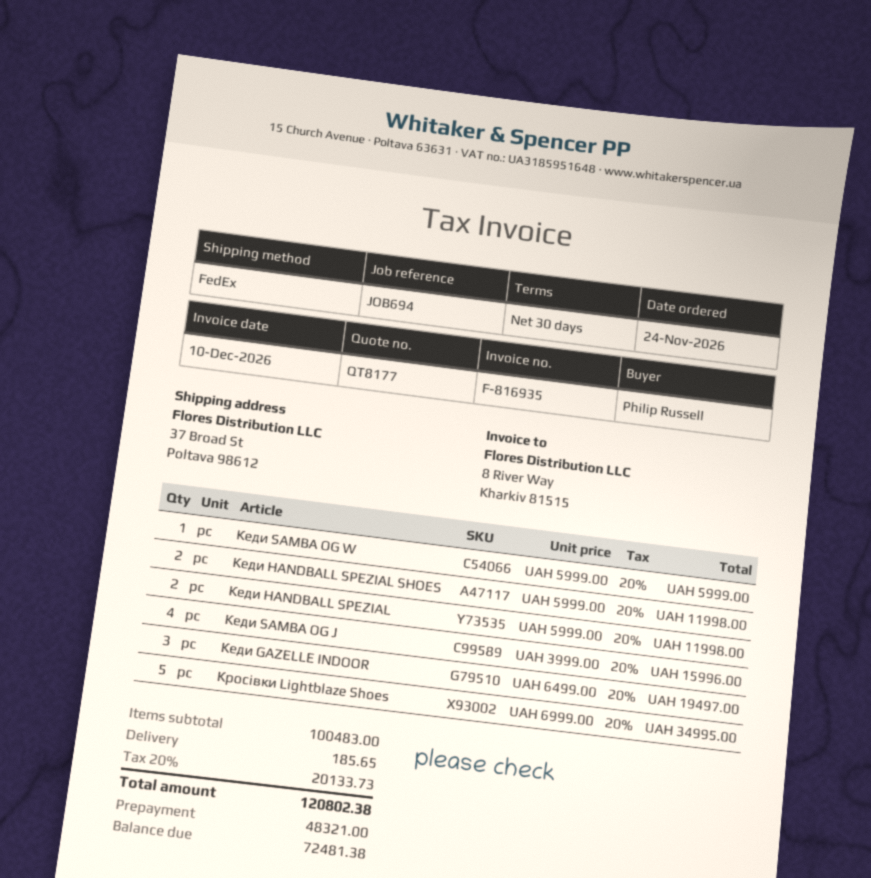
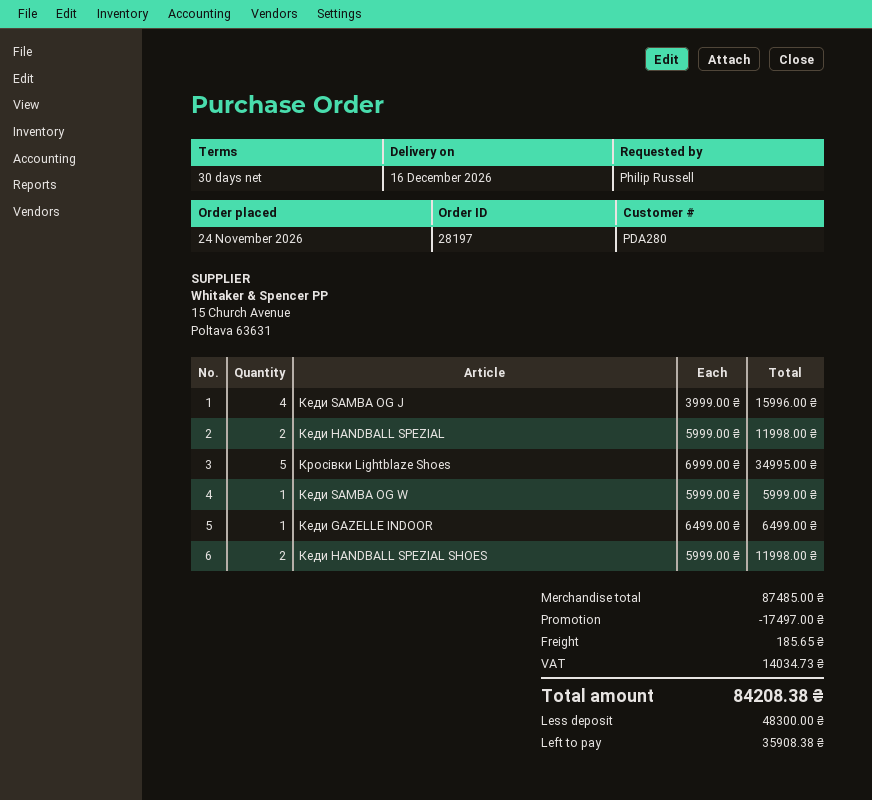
Кеди GAZELLE INDOOR: 3 x 6499.00 = 19497.00 -> 1 x 6499.00 = 6499.00
subtotal: 100483.00 -> 87485.00
discount: none -> 17497.00
tax: 20133.73 -> 14034.73
total: 120802.38 -> 84208.38
deposit: 48321.00 -> 48300.00
balance: 72481.38 -> 35908.38

